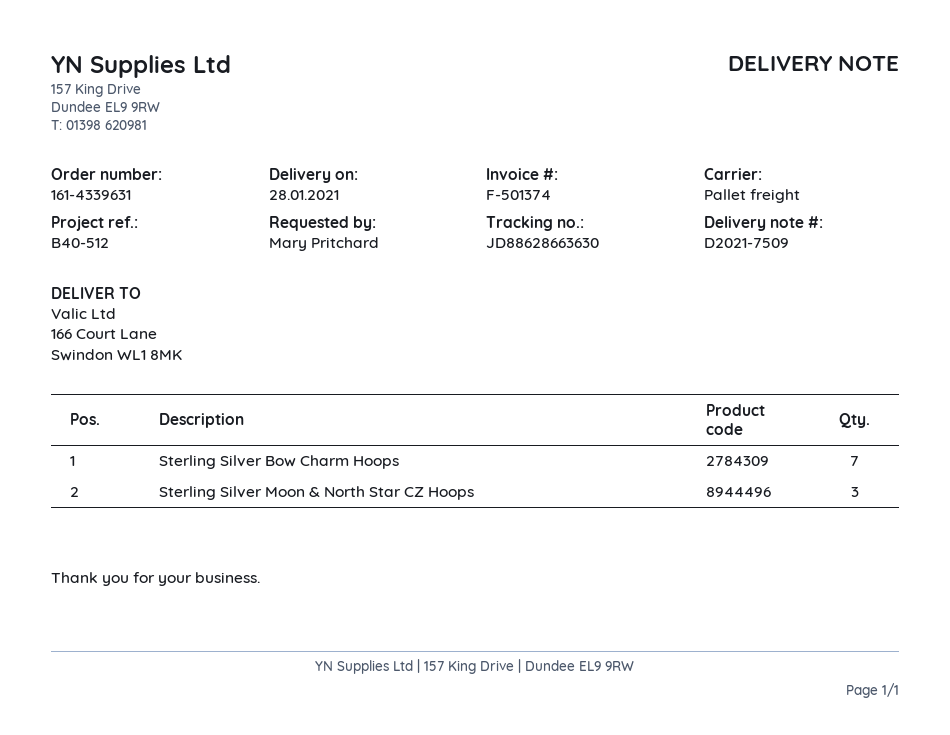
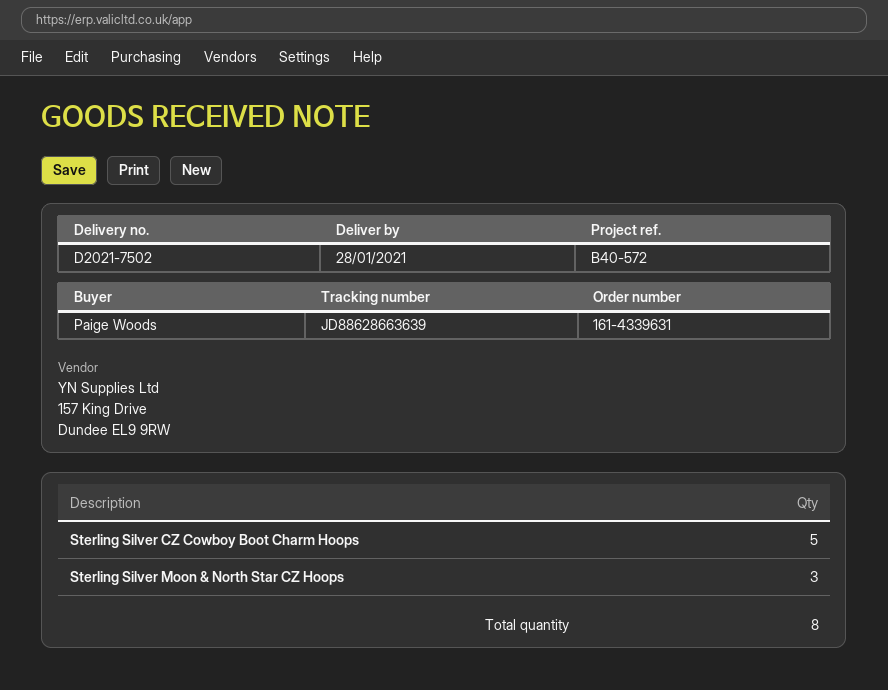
delivery note number: D2021-7509 -> D2021-7502
reference: B40-512 -> B40-572
ordered by: Mary Pritchard -> Paige Woods
tracking number: JD88628663630 -> JD88628663639
Sterling Silver Bow Charm Hoops: 7 -> none
Sterling Silver CZ Cowboy Boot Charm Hoops: none -> 5

